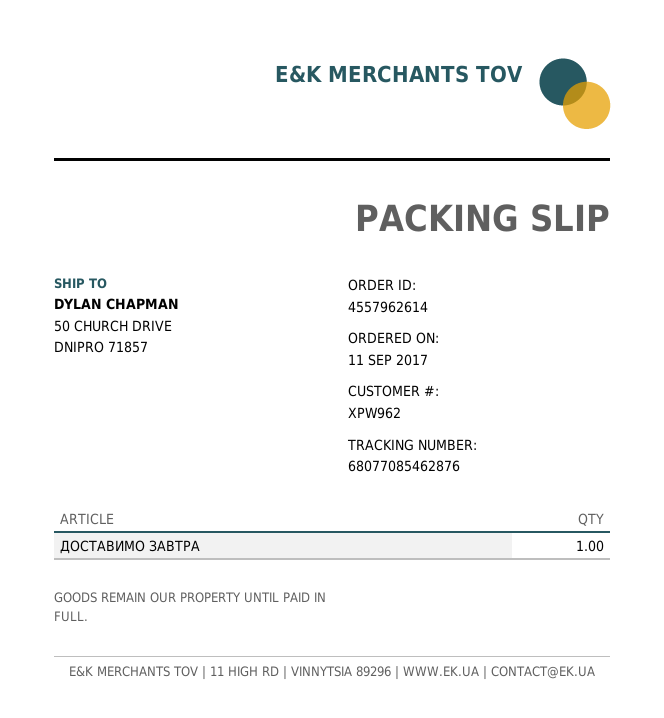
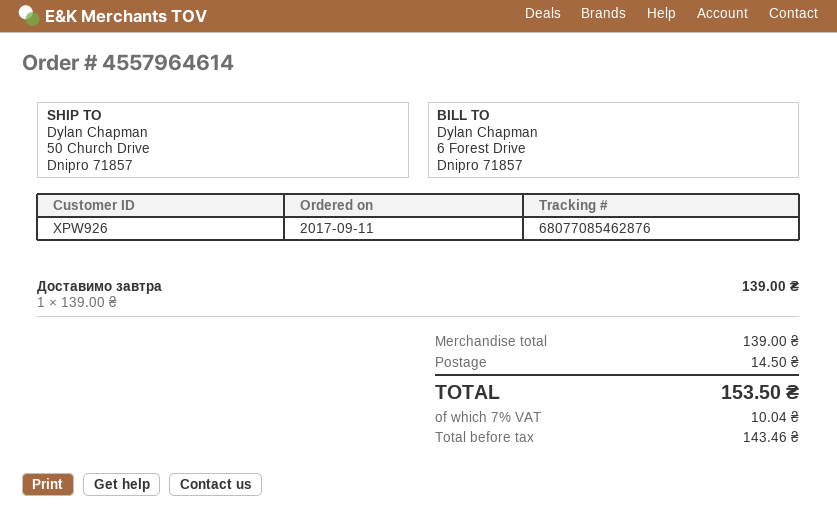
order number: 4557962614 -> 4557964614
customer number: XPW962 -> XPW926

